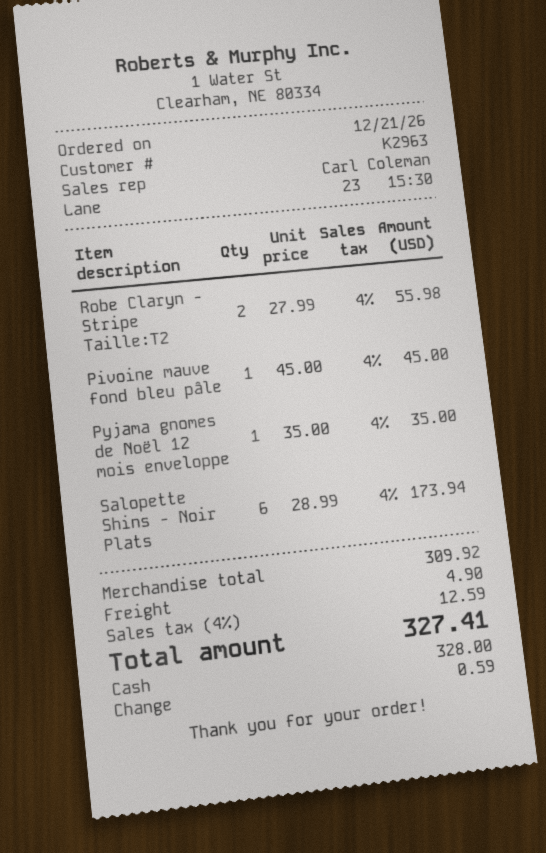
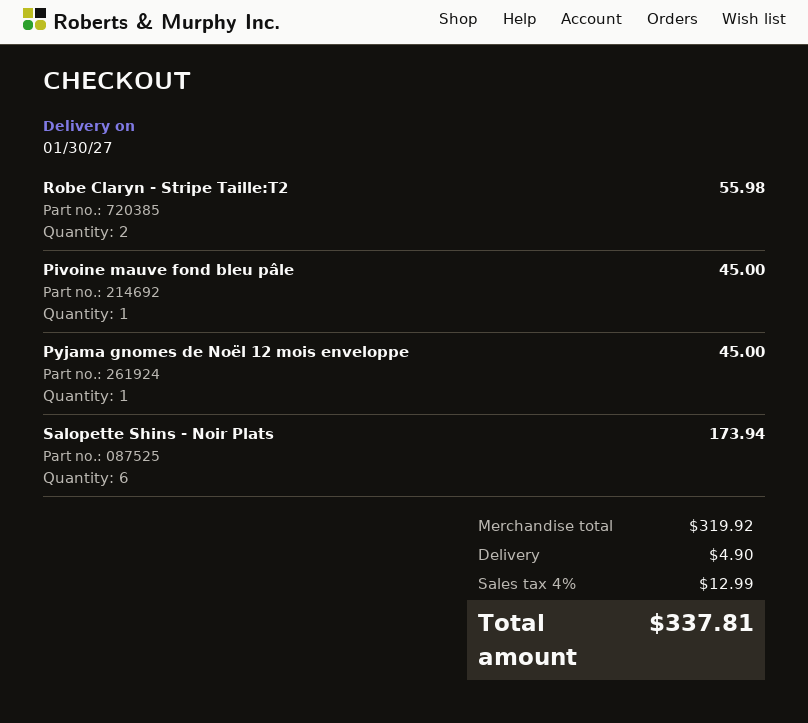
Pyjama gnomes de Noël 12 mois enveloppe: 1 for 35.00 -> 1 for 45.00
subtotal: 309.92 -> 319.92
tax: 4% = 12.59 -> 4% = 12.99
total: 327.41 -> 337.81

